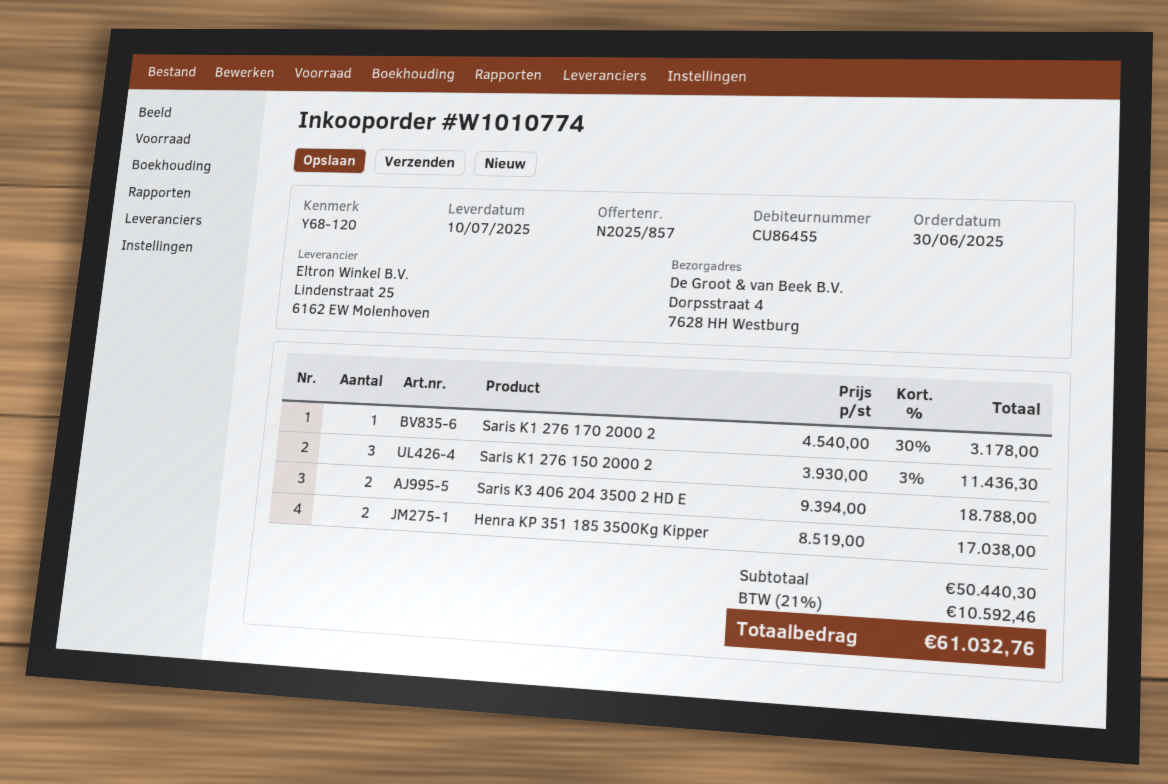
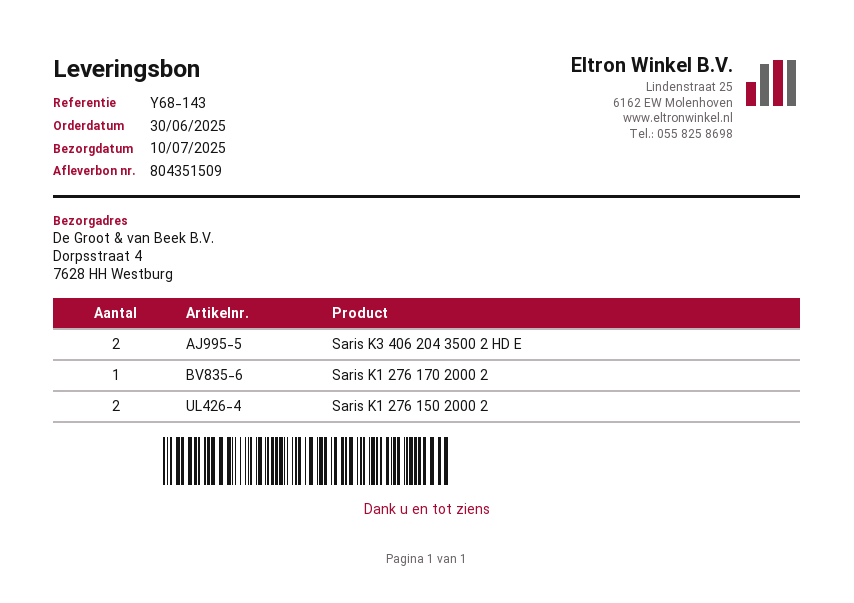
reference: Y68-120 -> Y68-143
Saris K1 276 150 2000 2: 3 -> 2
Henra KP 351 185 3500Kg Kipper: 2 -> none

